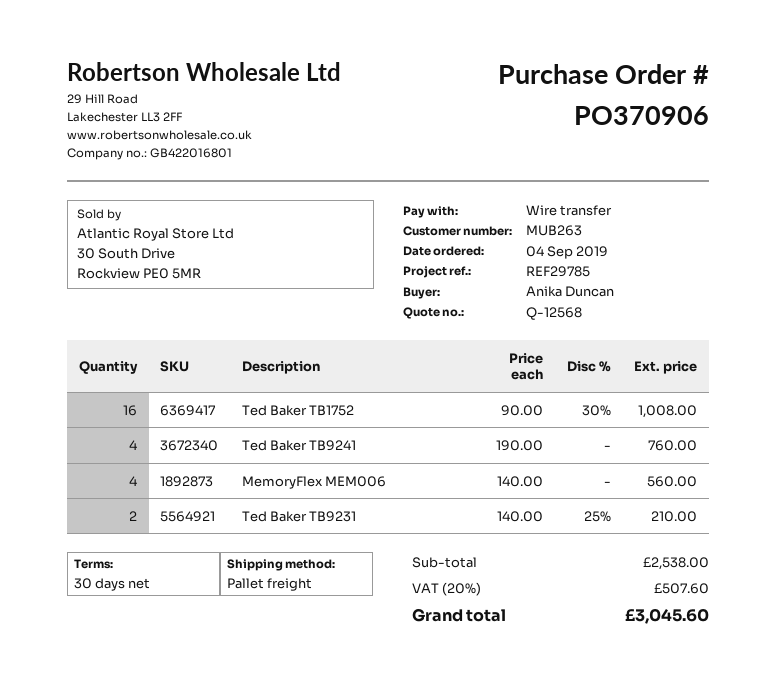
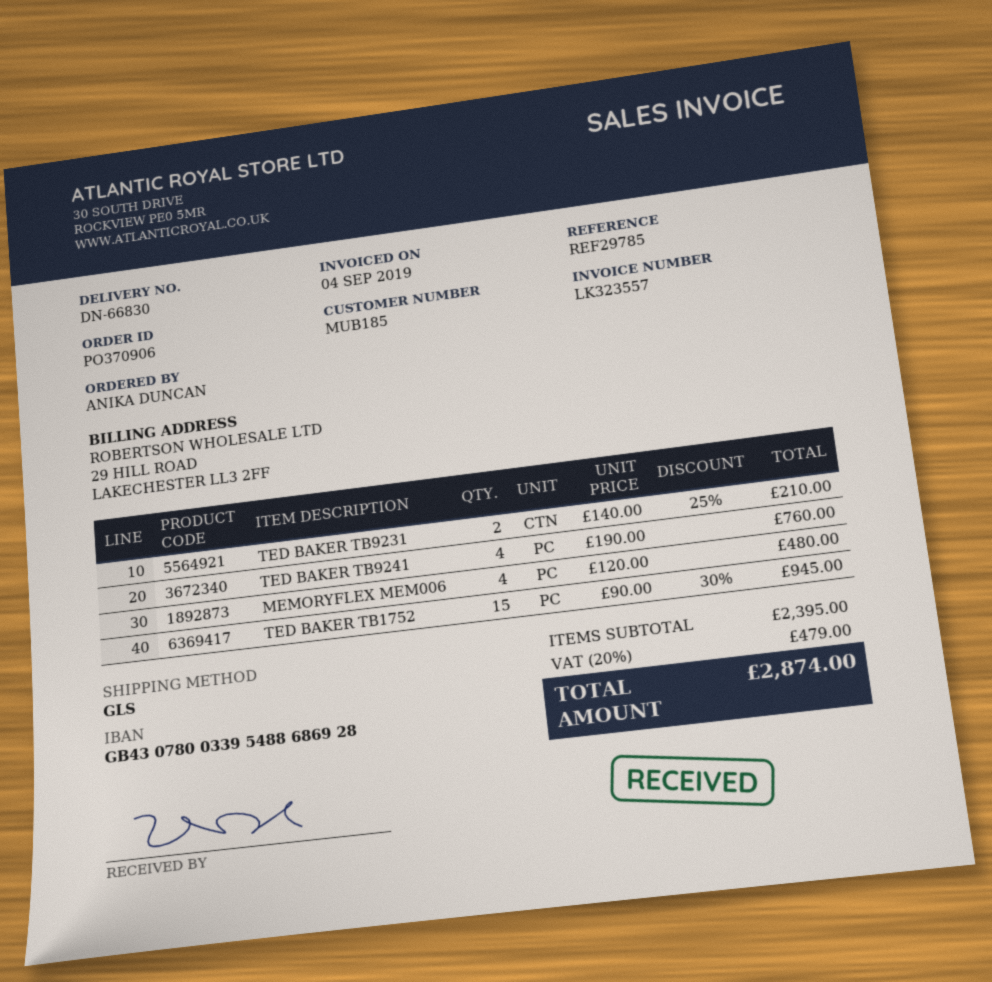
customer number: MUB263 -> MUB185
shipping method: pallet freight -> GLS
Ted Baker TB1752: 16 x 90.00 - 30% = 1008.00 -> 15 x 90.00 - 30% = 945.00
MemoryFlex MEM006: 4 x 140.00 = 560.00 -> 4 x 120.00 = 480.00
subtotal: 2538.00 -> 2395.00
tax: 20% = 507.60 -> 20% = 479.00
total: 3045.60 -> 2874.00

